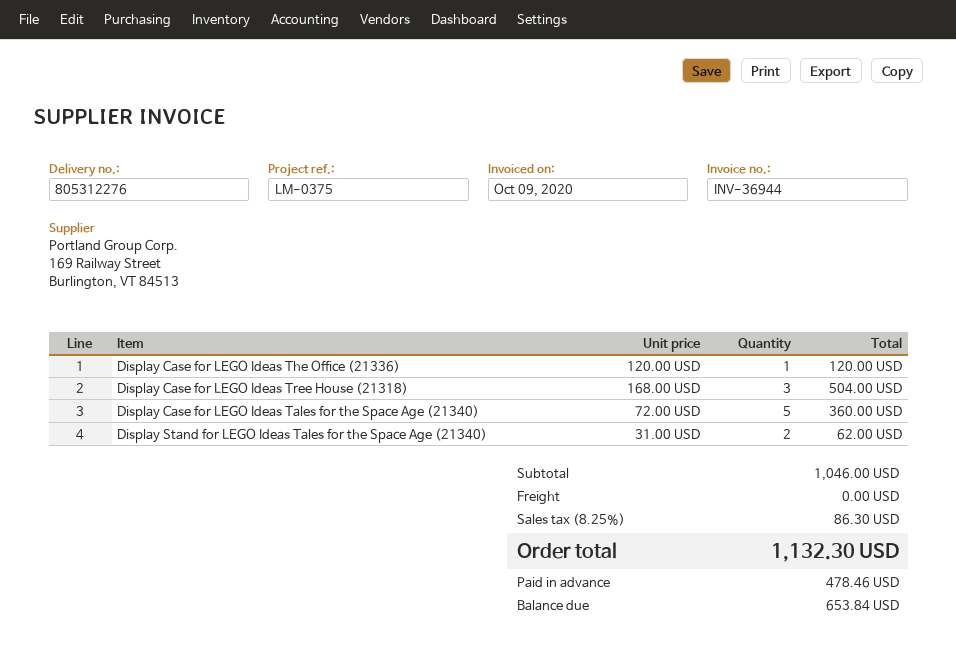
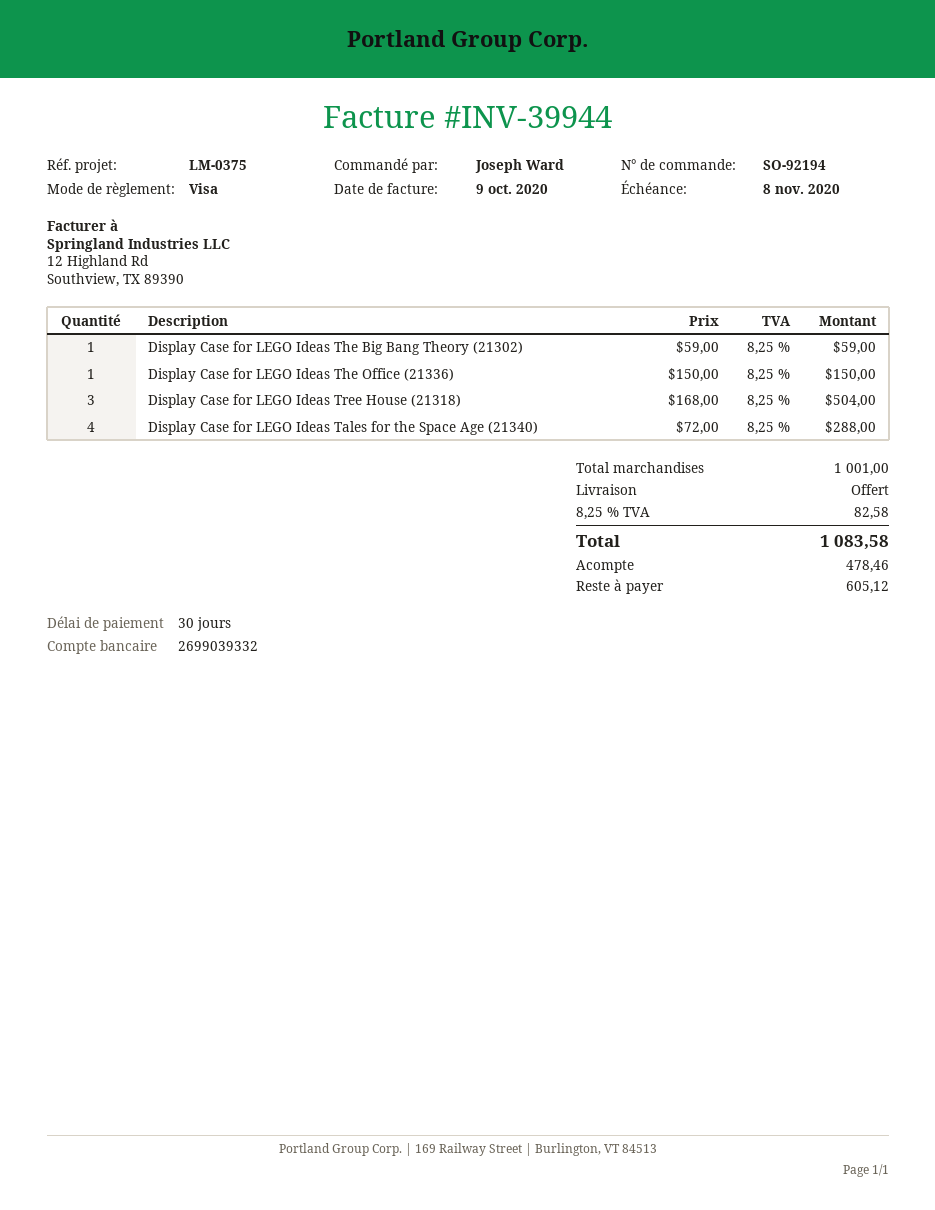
invoice number: INV-36944 -> INV-39944
Display Case for LEGO Ideas The Office (21336): 1 x 120.00 = 120.00 -> 1 x 150.00 = 150.00
Display Case for LEGO Ideas Tales for the Space Age (21340): 5 x 72.00 = 360.00 -> 4 x 72.00 = 288.00
Display Stand for LEGO Ideas Tales for the Space Age (21340): 2 x 31.00 = 62.00 -> none
Display Case for LEGO Ideas The Big Bang Theory (21302): none -> 1 x 59.00 = 59.00
subtotal: 1046.00 -> 1001.00
tax: 8.25% = 86.30 -> 8.25% = 82.58
total: 1132.30 -> 1083.58
balance: 653.84 -> 605.12

